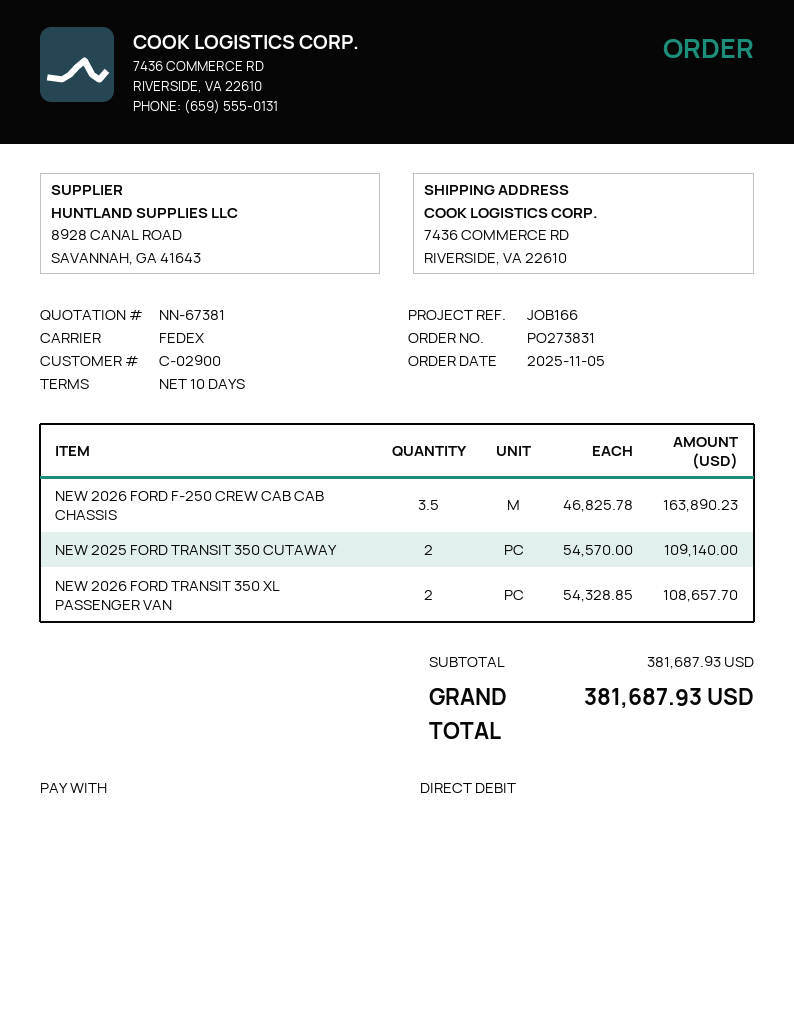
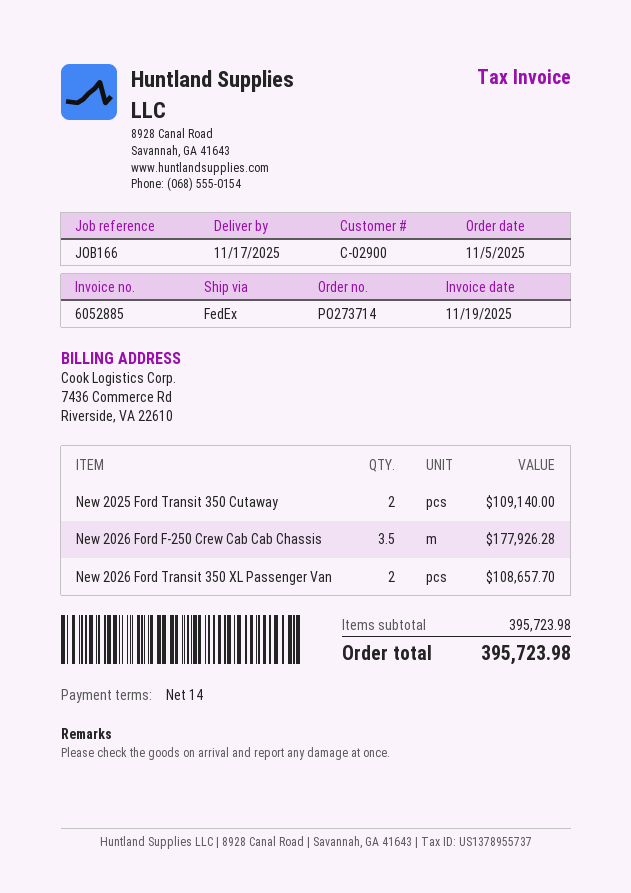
order number: PO273831 -> PO273714
payment terms: 10 days -> 14 days
NEW 2026 FORD F-250 CREW CAB CAB CHASSIS: 3.5 for 163890.23 -> 3.5 for 177926.28
subtotal: 381687.93 -> 395723.98
total: 381687.93 -> 395723.98

